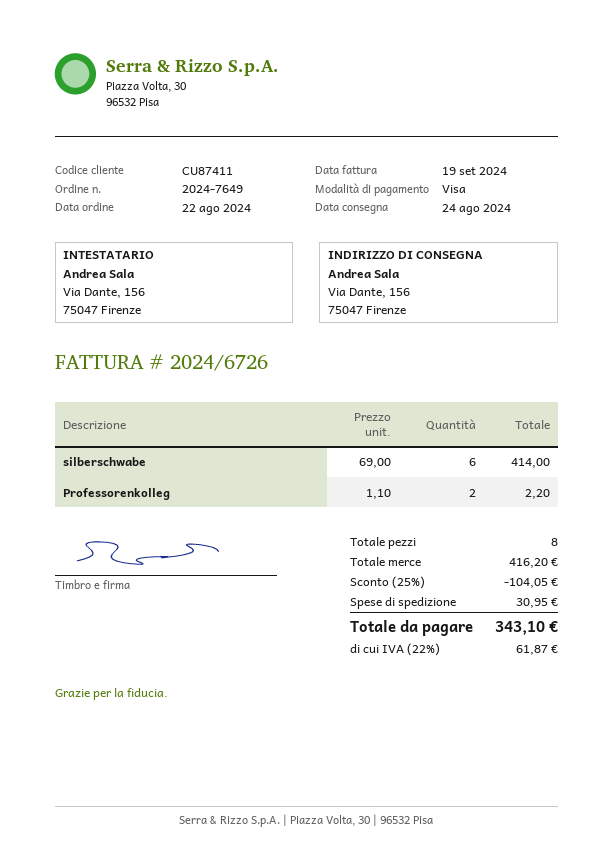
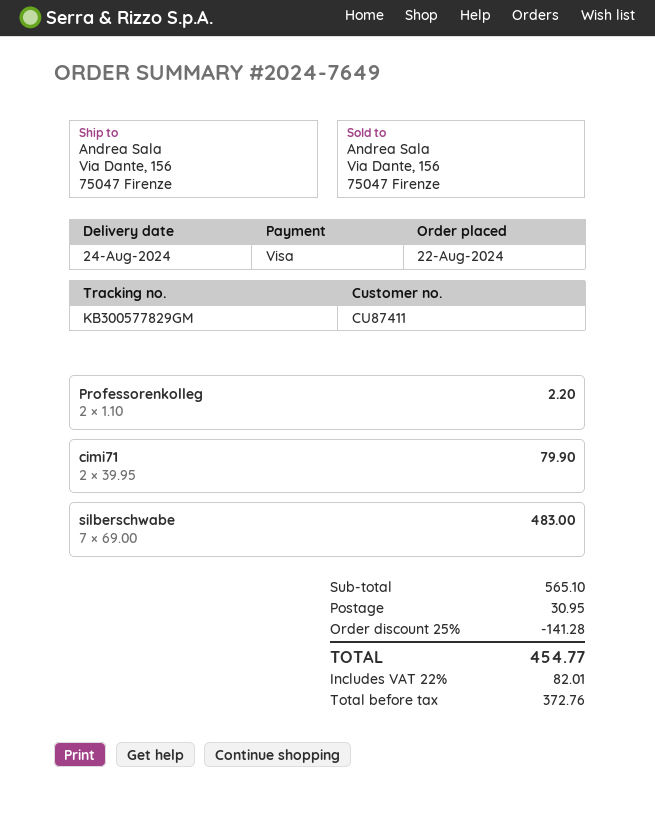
silberschwabe: 6 x 69.00 = 414.00 -> 7 x 69.00 = 483.00
cimi71: none -> 2 x 39.95 = 79.90
subtotal: 416.20 -> 565.10
discount: 25% = 104.05 -> 25% = 141.28
tax: 22% = 61.87 -> 22% = 82.01
total: 343.10 -> 454.77

